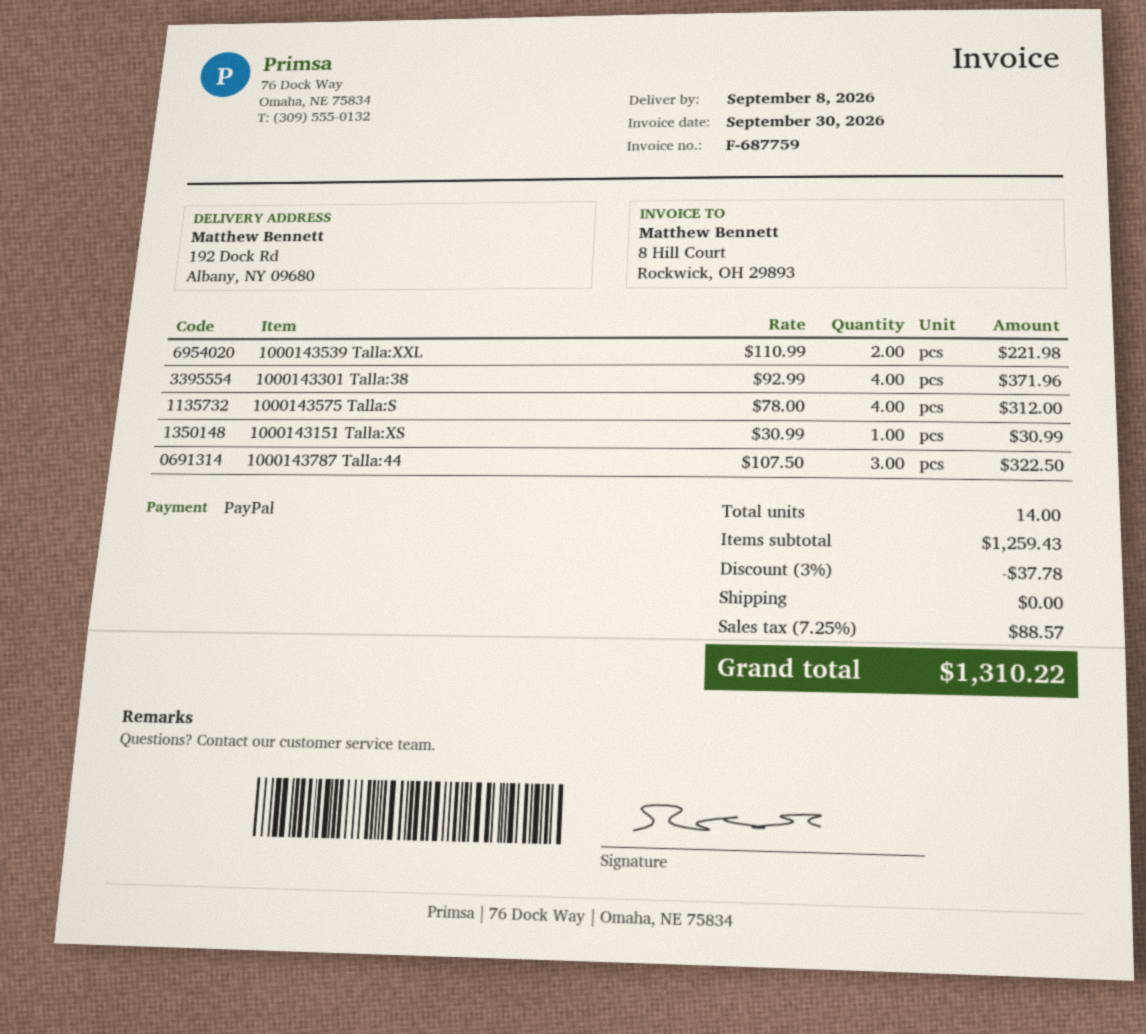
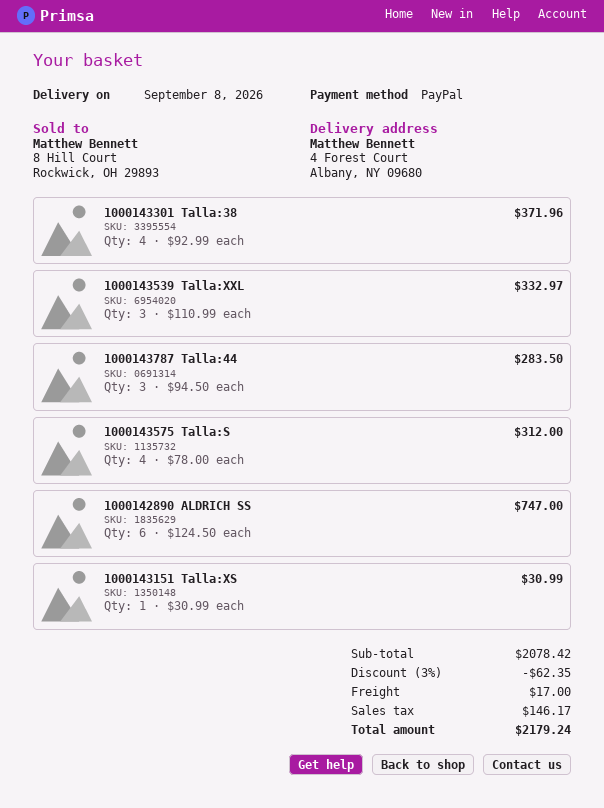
ship to: 192 Dock Rd, Albany, NY 09680 -> 4 Forest Court, Albany, NY 09680
1000143539 Talla:XXL: 2 x 110.99 = 221.98 -> 3 x 110.99 = 332.97
1000143787 Talla:44: 3 x 107.50 = 322.50 -> 3 x 94.50 = 283.50
1000142890 ALDRICH SS: none -> 6 x 124.50 = 747.00
subtotal: 1259.43 -> 2078.42
discount: 3% = 37.78 -> 3% = 62.35
shipping: 0.00 -> 17.00
tax: 88.57 -> 146.17
total: 1310.22 -> 2179.24

